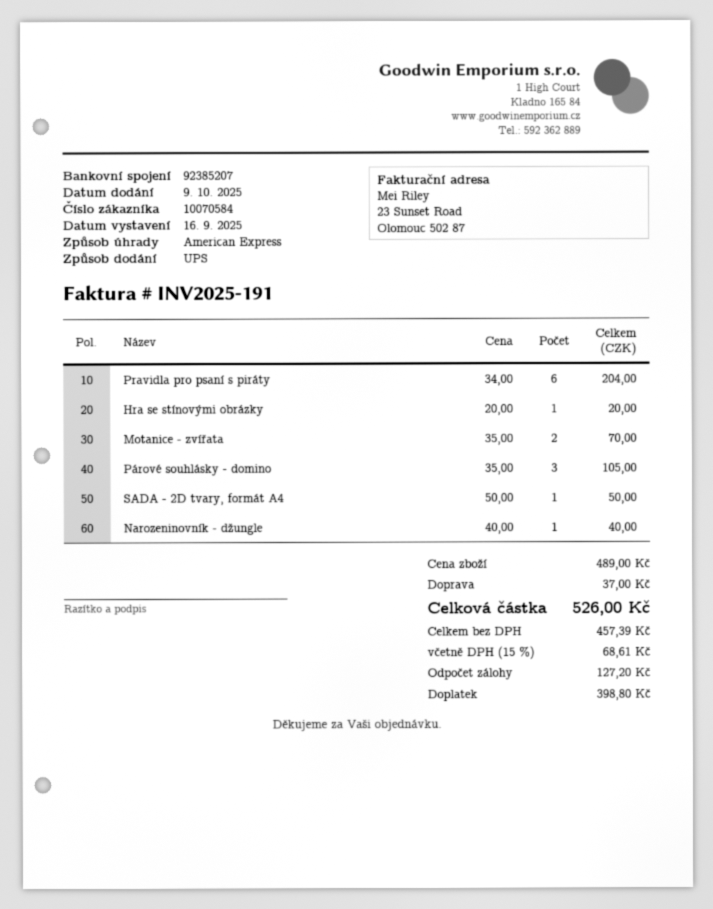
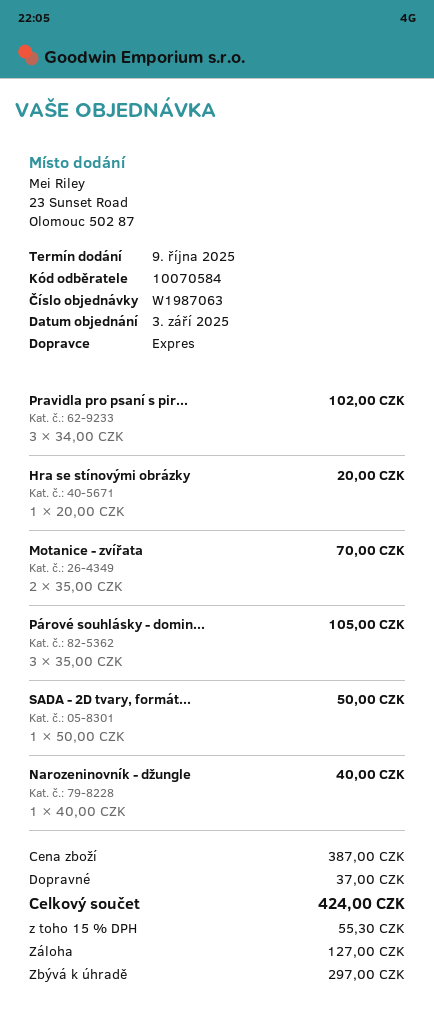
shipping method: UPS -> express
Pravidla pro psaní s piráty: 6 x 34.00 = 204.00 -> 3 x 34.00 = 102.00
subtotal: 489.00 -> 387.00
tax: 15% = 68.61 -> 15% = 55.30
total: 526.00 -> 424.00
deposit: 127.20 -> 127.00
balance: 398.80 -> 297.00

